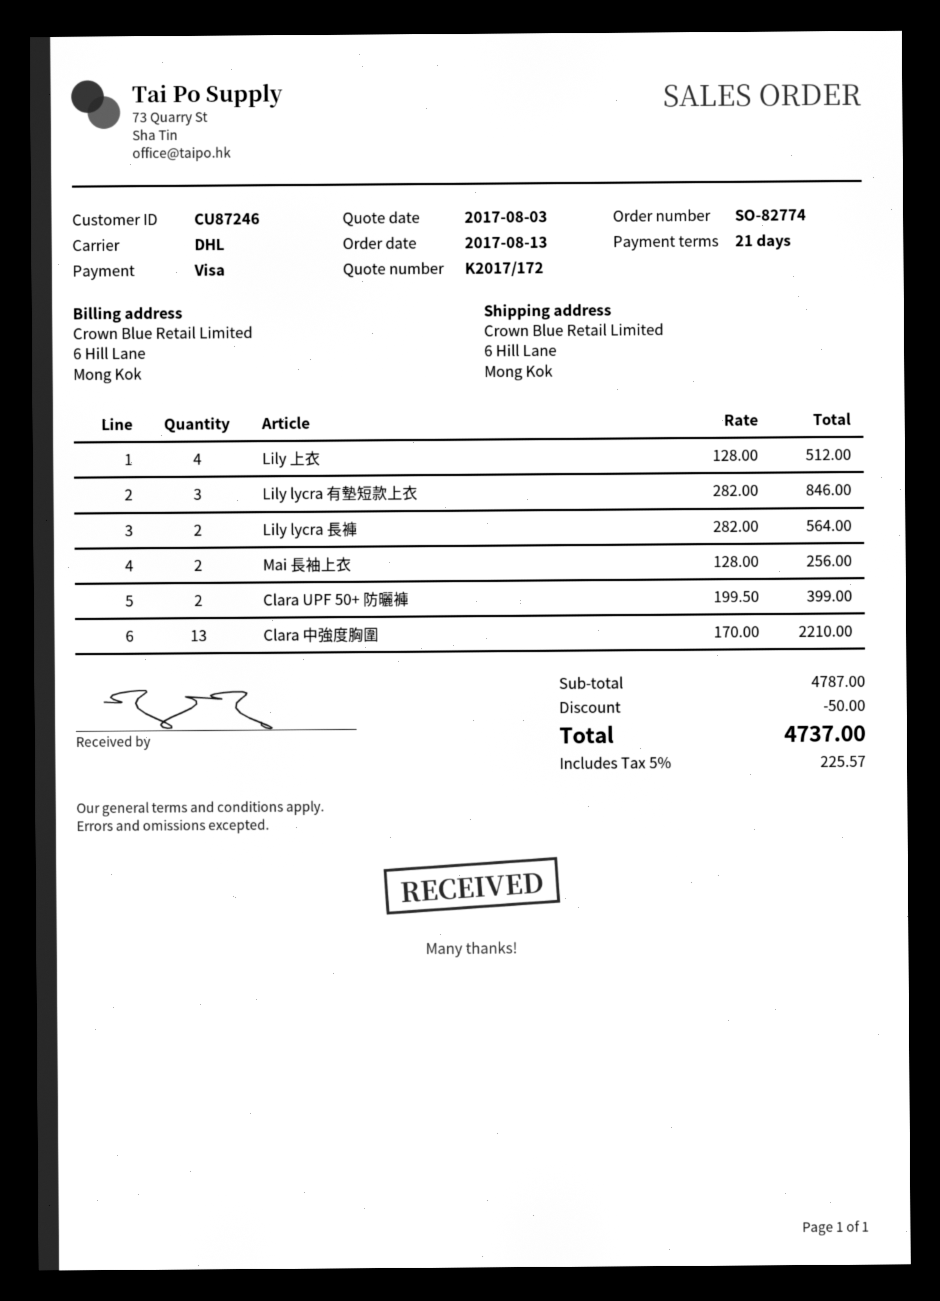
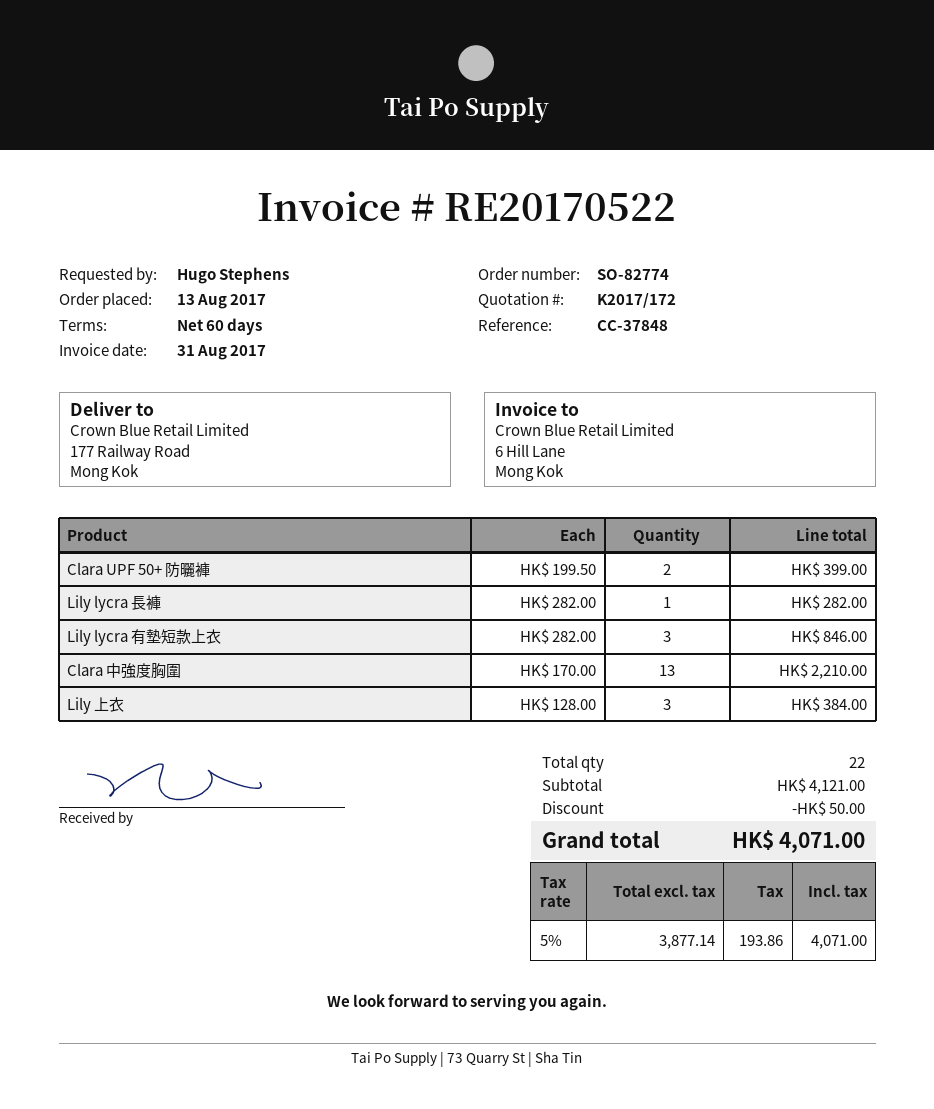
payment terms: 21 days -> 60 days
ship to: 6 Hill Lane, Mong Kok -> 177 Railway Road, Mong Kok
Lily 上衣: 4 x 128.00 = 512.00 -> 3 x 128.00 = 384.00
Lily lycra 長褲: 2 x 282.00 = 564.00 -> 1 x 282.00 = 282.00
Mai 長袖上衣: 2 x 128.00 = 256.00 -> none
subtotal: 4787.00 -> 4121.00
tax: 5% = 225.57 -> 5% = 193.86
total: 4737.00 -> 4071.00

